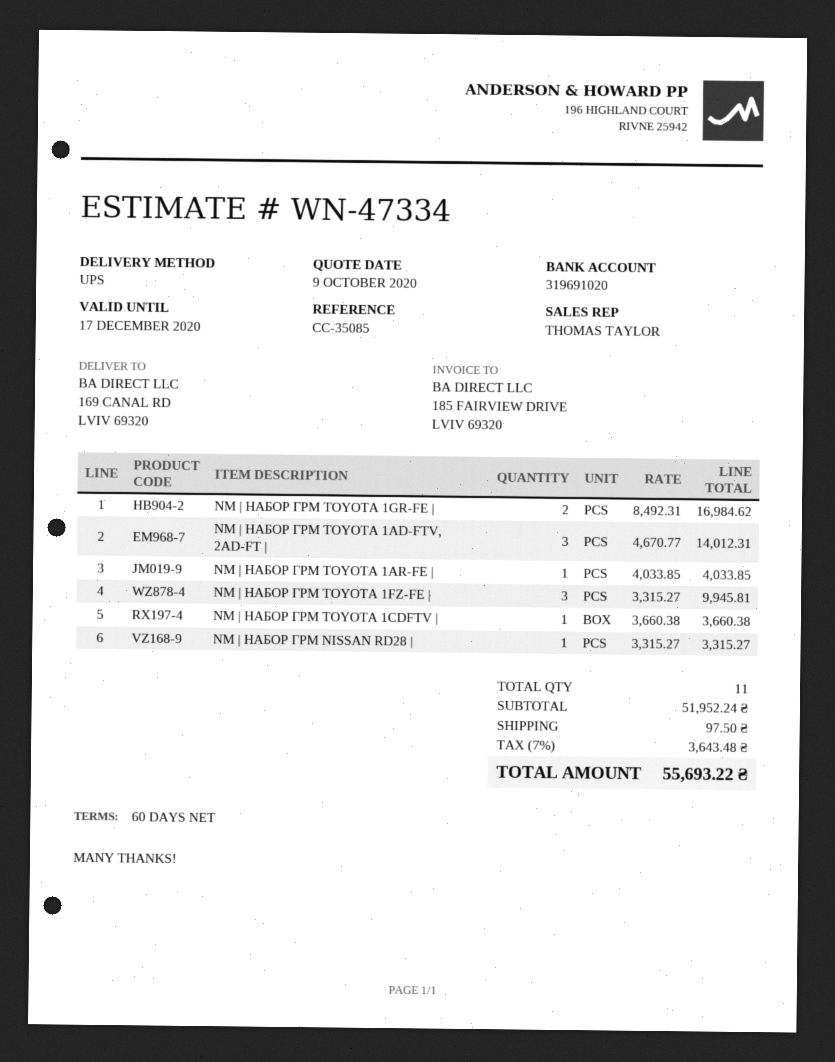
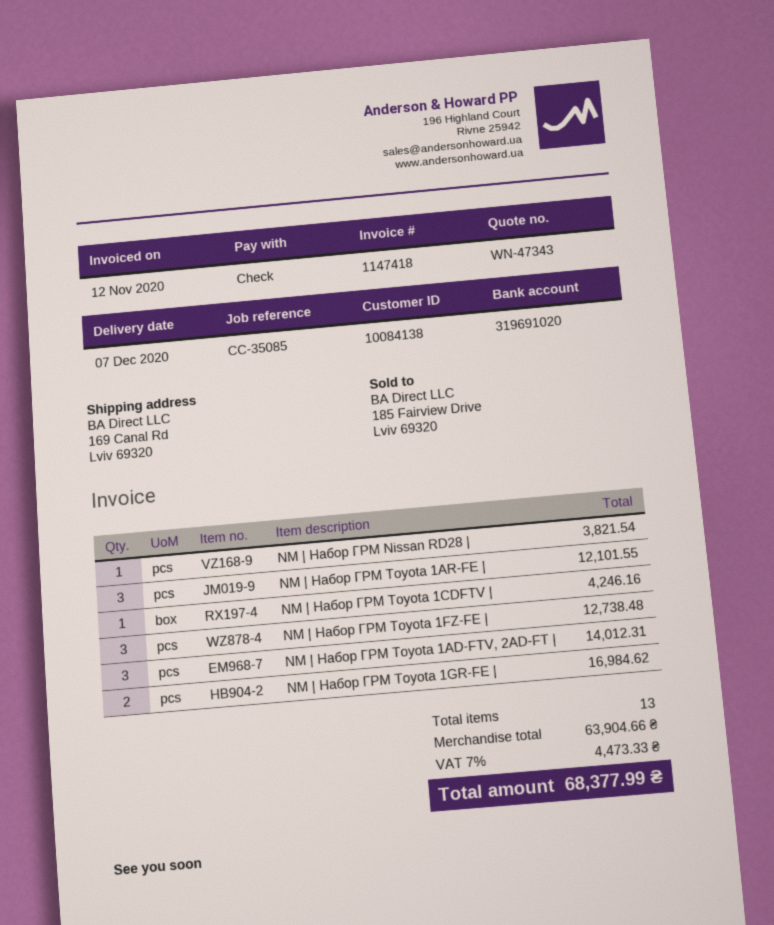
quote number: WN-47334 -> WN-47343
NM | НАБОР ГРМ TOYOTA 1AR-FE |: 1 for 4033.85 -> 3 for 12101.55
NM | НАБОР ГРМ TOYOTA 1FZ-FE |: 3 for 9945.81 -> 3 for 12738.48
NM | НАБОР ГРМ TOYOTA 1CDFTV |: 1 for 3660.38 -> 1 for 4246.16
NM | НАБОР ГРМ NISSAN RD28 |: 1 for 3315.27 -> 1 for 3821.54
total quantity: 11 -> 13
subtotal: 51952.24 -> 63904.66
shipping: 97.50 -> none
tax: 7% = 3643.48 -> 7% = 4473.33
total: 55693.22 -> 68377.99

